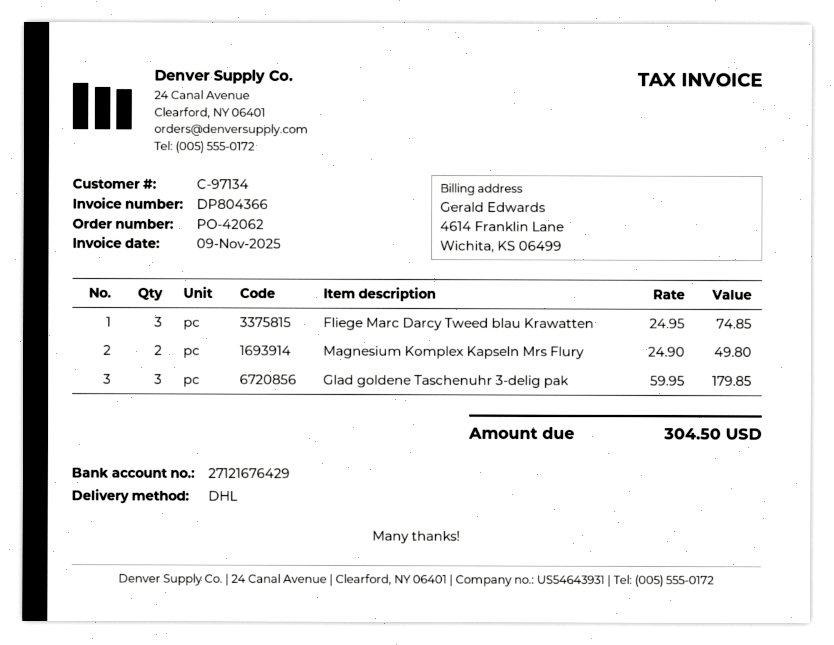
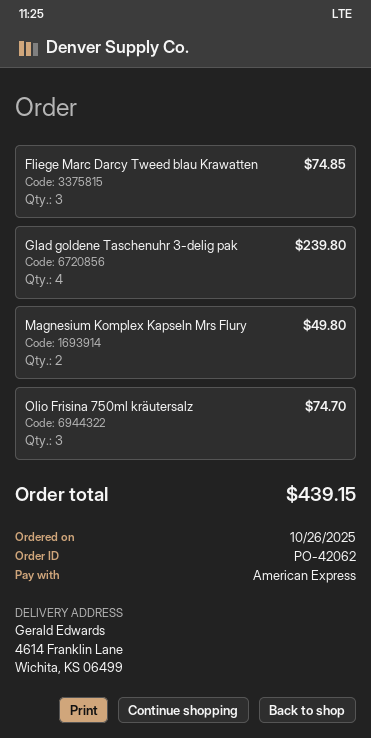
Glad goldene Taschenuhr 3-delig pak: 3 for 179.85 -> 4 for 239.80
Olio Frisina 750ml kräutersalz: none -> 3 for 74.70
total: 304.50 -> 439.15

